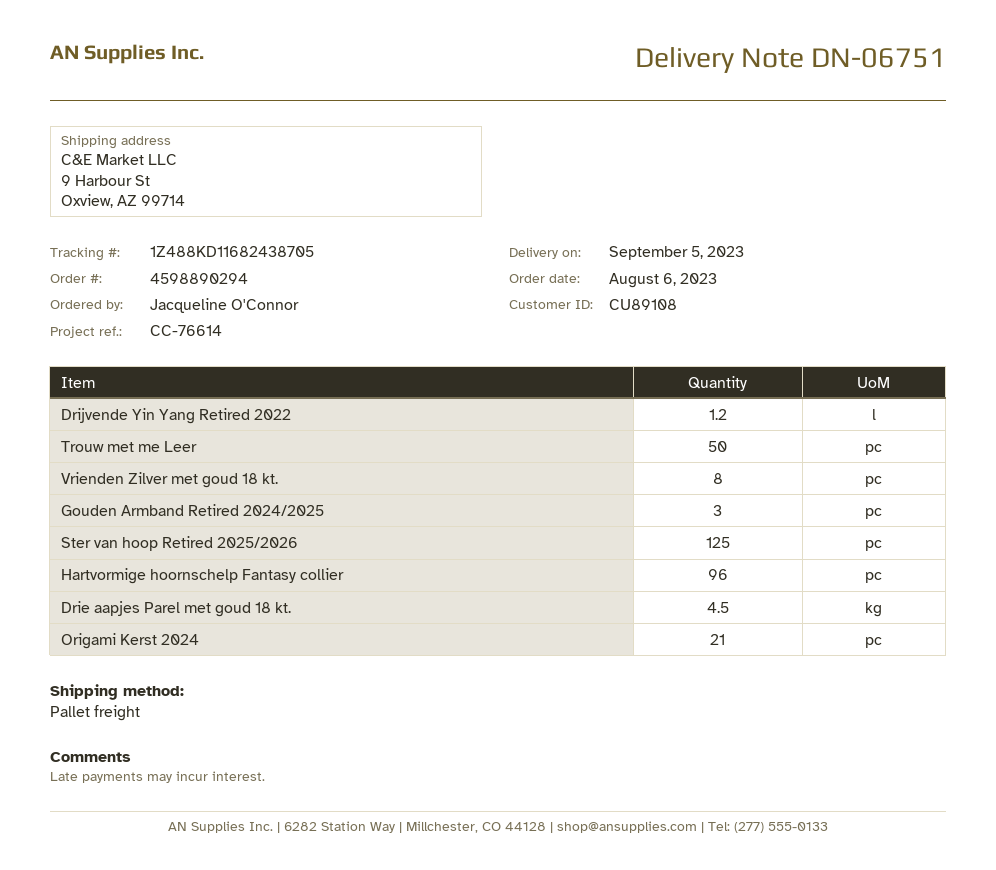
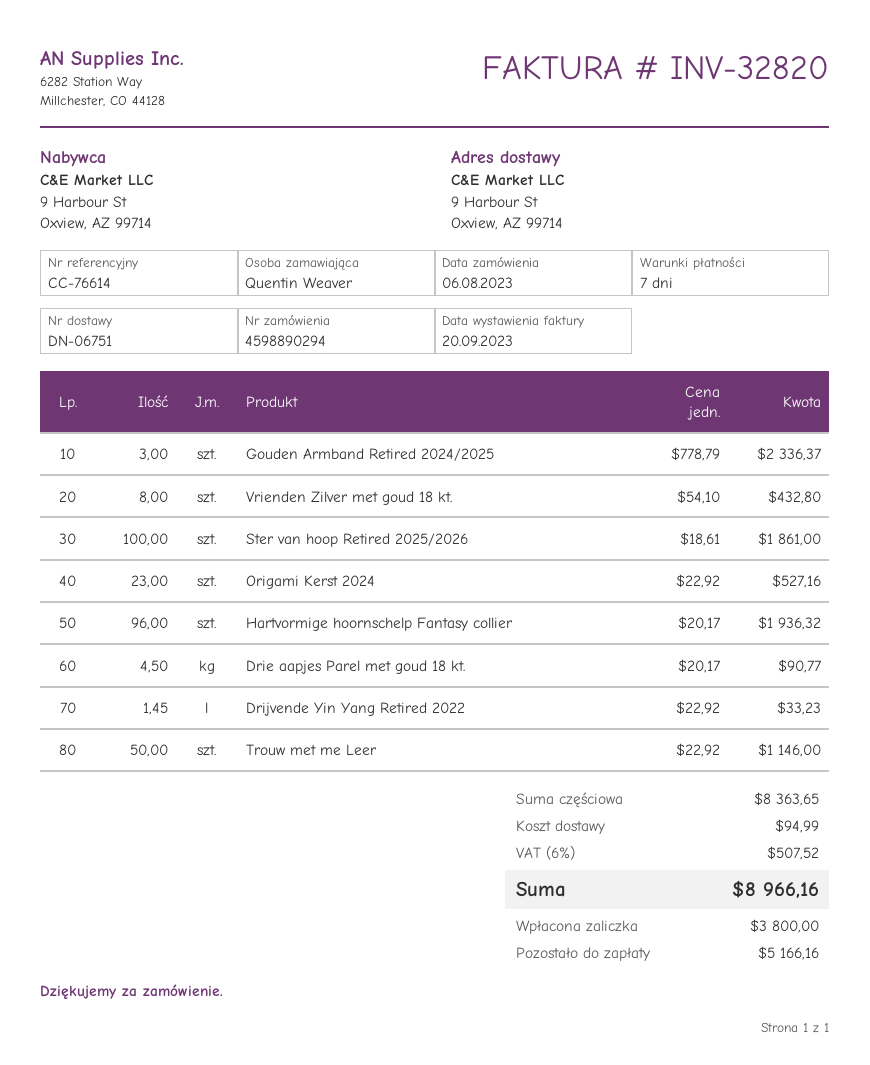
ordered by: Jacqueline O'Connor -> Quentin Weaver
Drijvende Yin Yang Retired 2022: 1.2 -> 1.45
Ster van hoop Retired 2025/2026: 125 -> 100
Origami Kerst 2024: 21 -> 23

